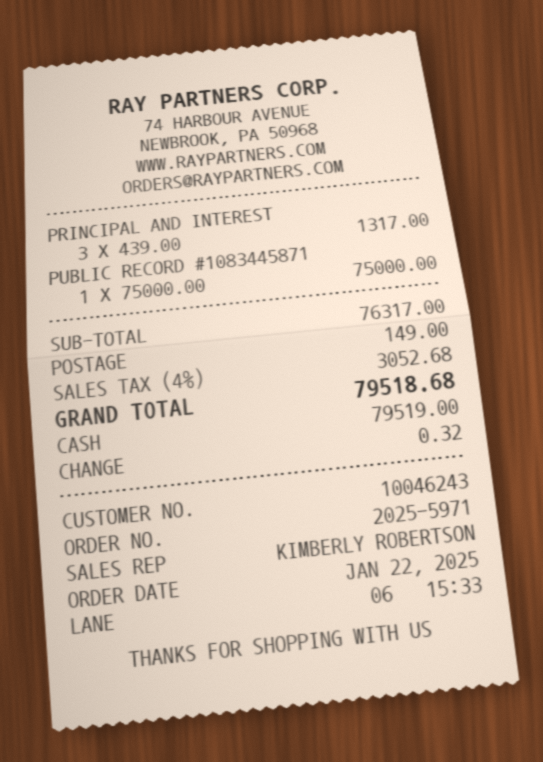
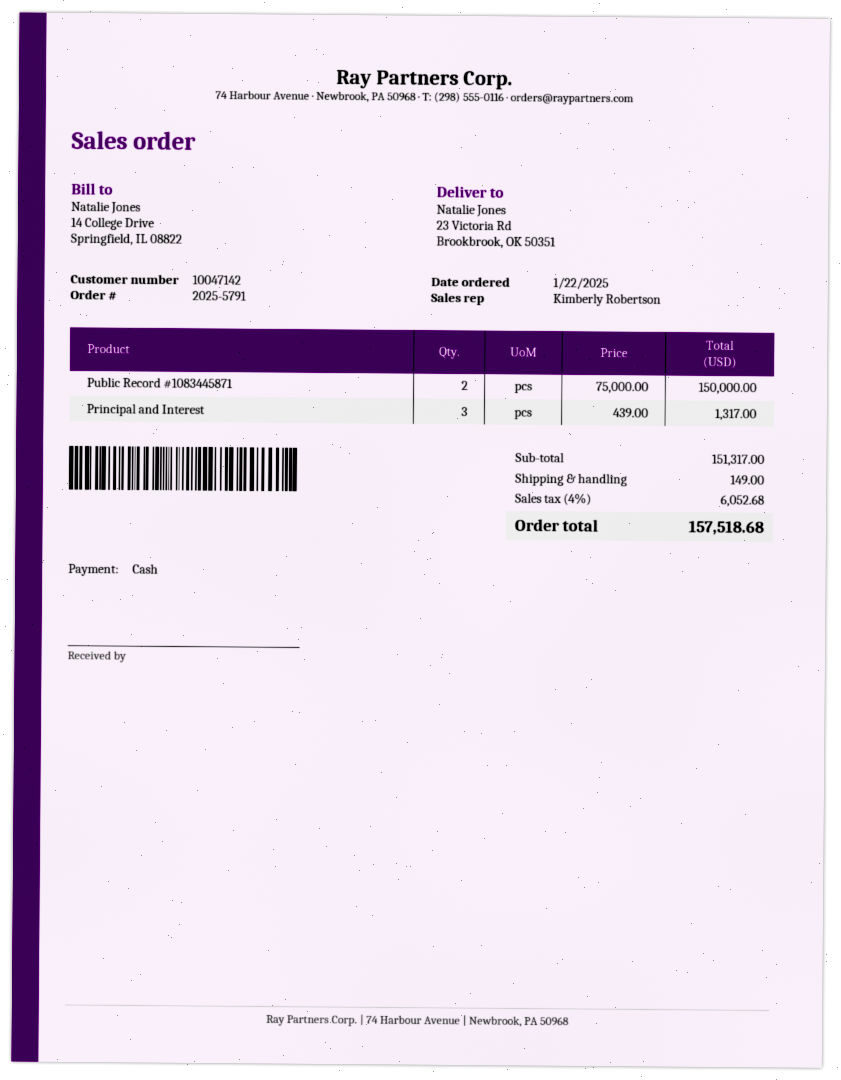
order number: 2025-5971 -> 2025-5791
customer number: 10046243 -> 10047142
PUBLIC RECORD #1083445871: 1 x 75000.00 = 75000.00 -> 2 x 75000.00 = 150000.00
subtotal: 76317.00 -> 151317.00
tax: 4% = 3052.68 -> 4% = 6052.68
total: 79518.68 -> 157518.68

